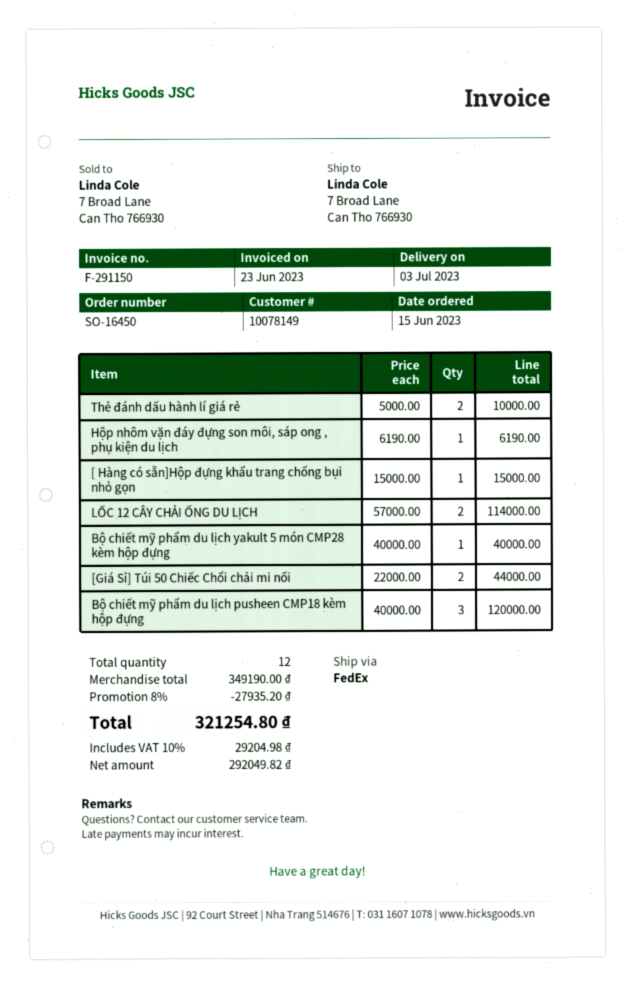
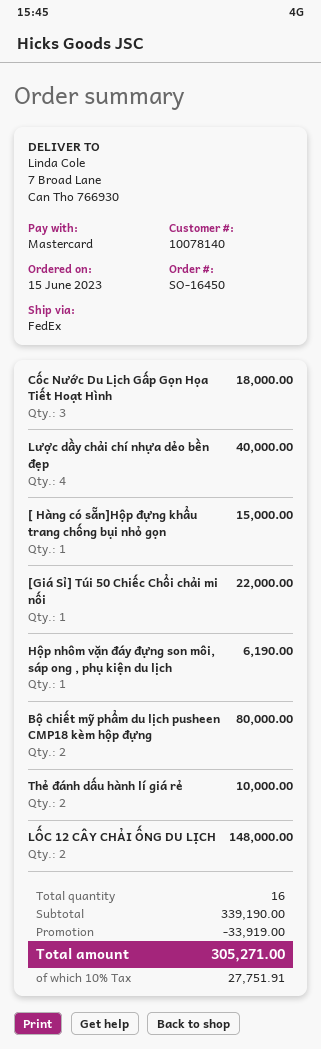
customer number: 10078149 -> 10078140
LỐC 12 CÂY CHẢI ỐNG DU LỊCH: 2 for 114000.00 -> 2 for 148000.00
Bộ chiết mỹ phẩm du lịch yakult 5 món CMP28 kèm hộp đựng: 1 for 40000.00 -> none
[Giá Sỉ] Túi 50 Chiếc Chổi chải mi nối: 2 for 44000.00 -> 1 for 22000.00
Bộ chiết mỹ phẩm du lịch pusheen CMP18 kèm hộp đựng: 3 for 120000.00 -> 2 for 80000.00
Cốc Nước Du Lịch Gấp Gọn Họa Tiết Hoạt Hình: none -> 3 for 18000.00
Lược dầy chải chí nhựa dẻo bền đẹp: none -> 4 for 40000.00
total quantity: 12 -> 16
subtotal: 349190.00 -> 339190.00
discount: 27935.20 -> 33919.00
tax: 10% = 29204.98 -> 10% = 27751.91
total: 321254.80 -> 305271.00

